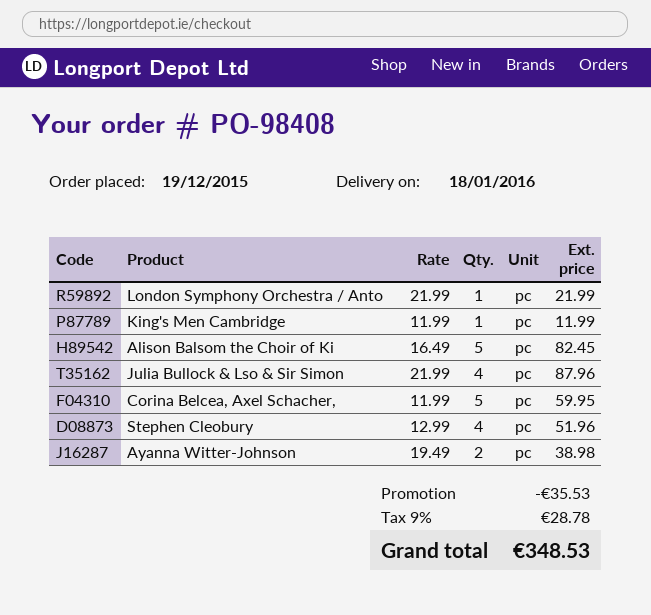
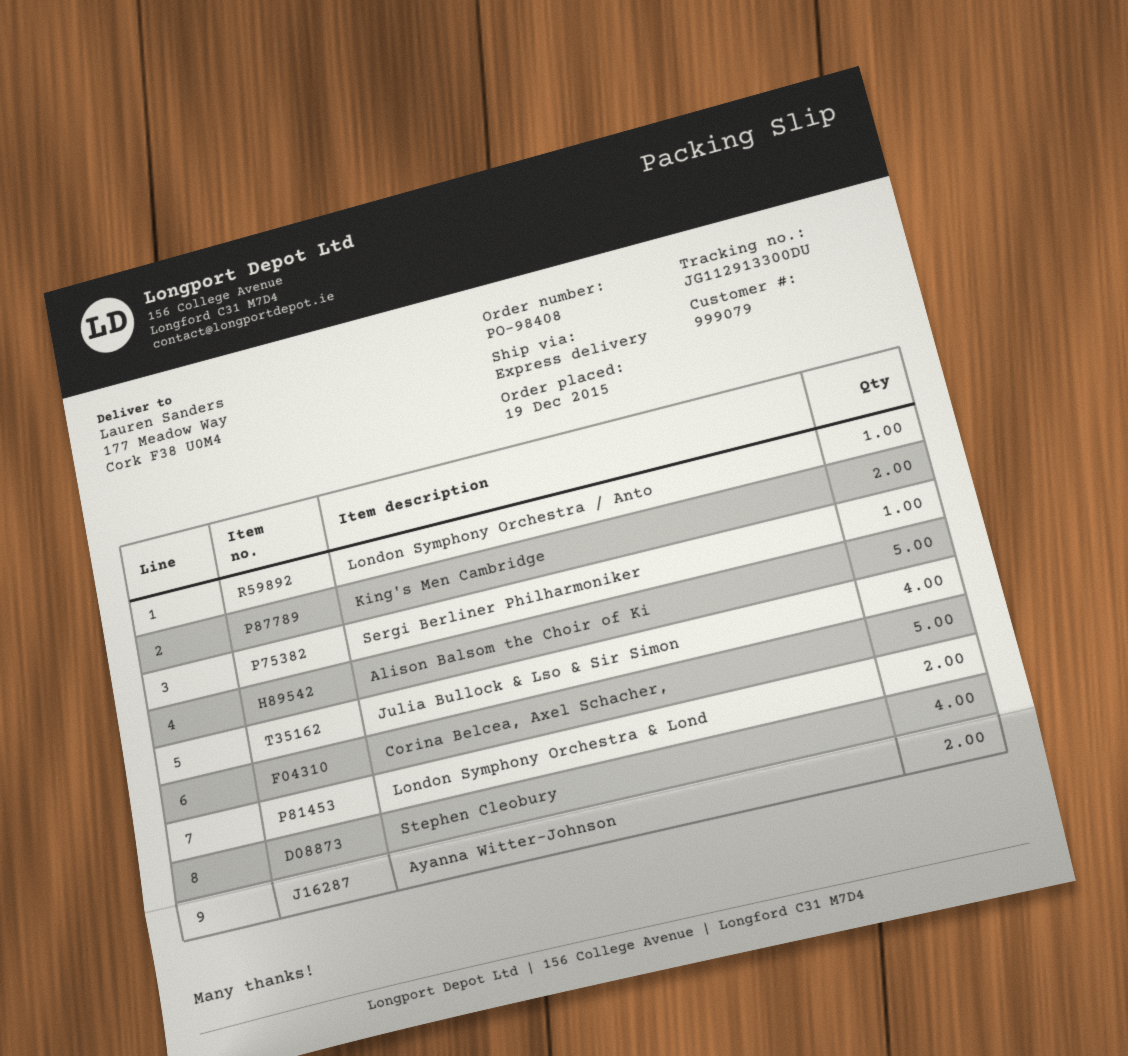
King's Men Cambridge: 1 -> 2
Sergi Berliner Philharmoniker: none -> 1
London Symphony Orchestra & Lond: none -> 2

